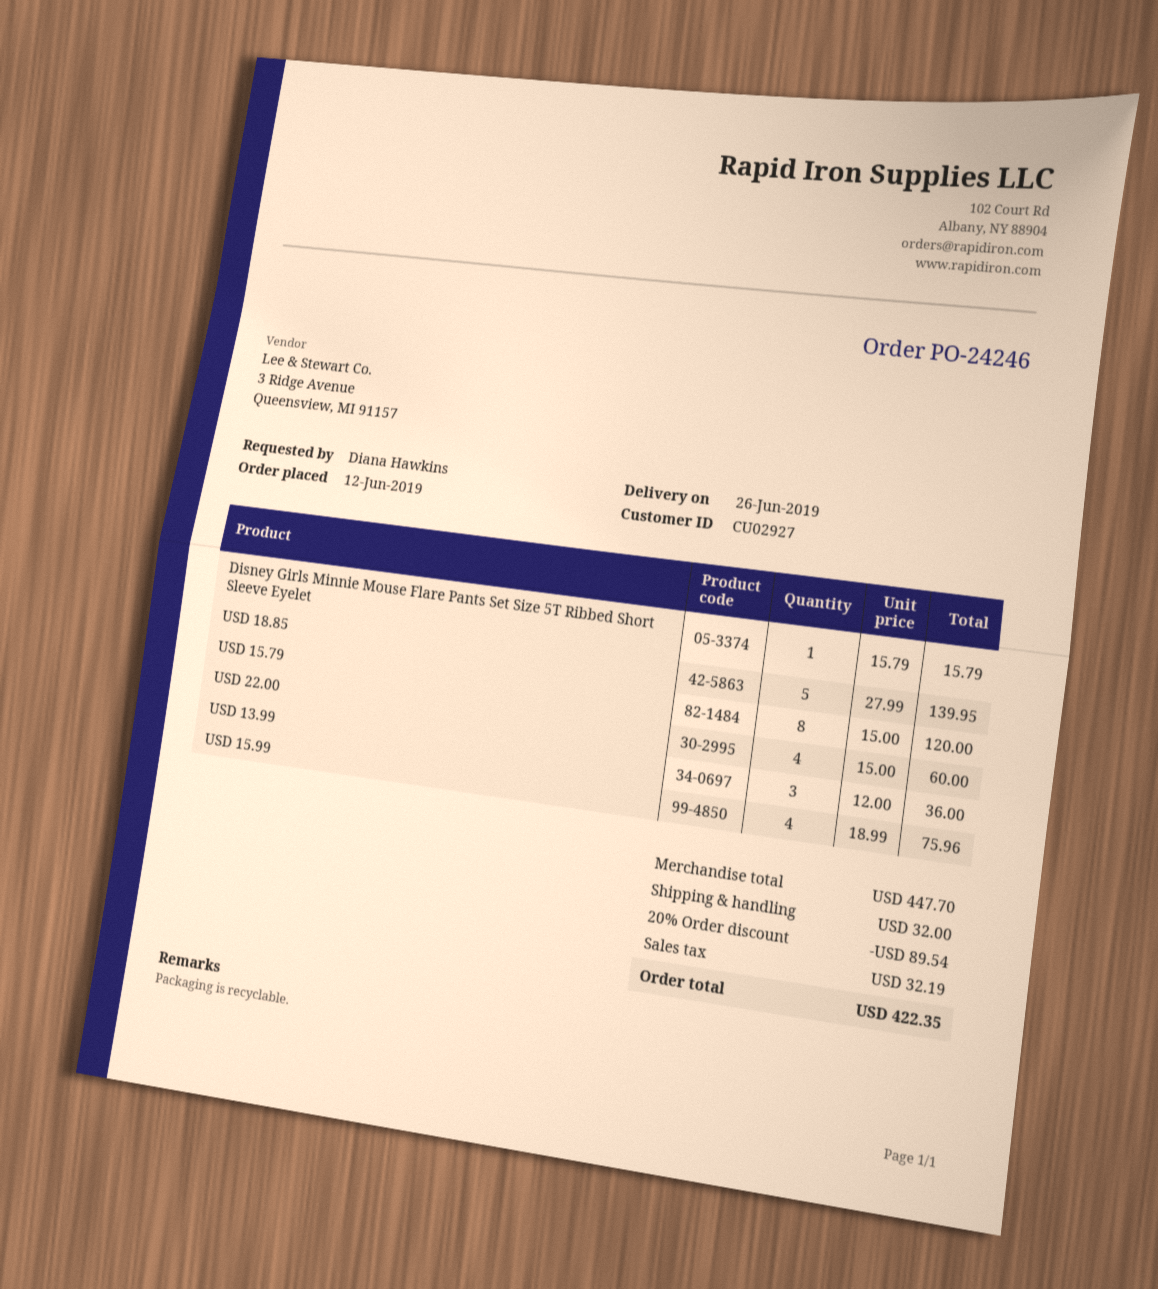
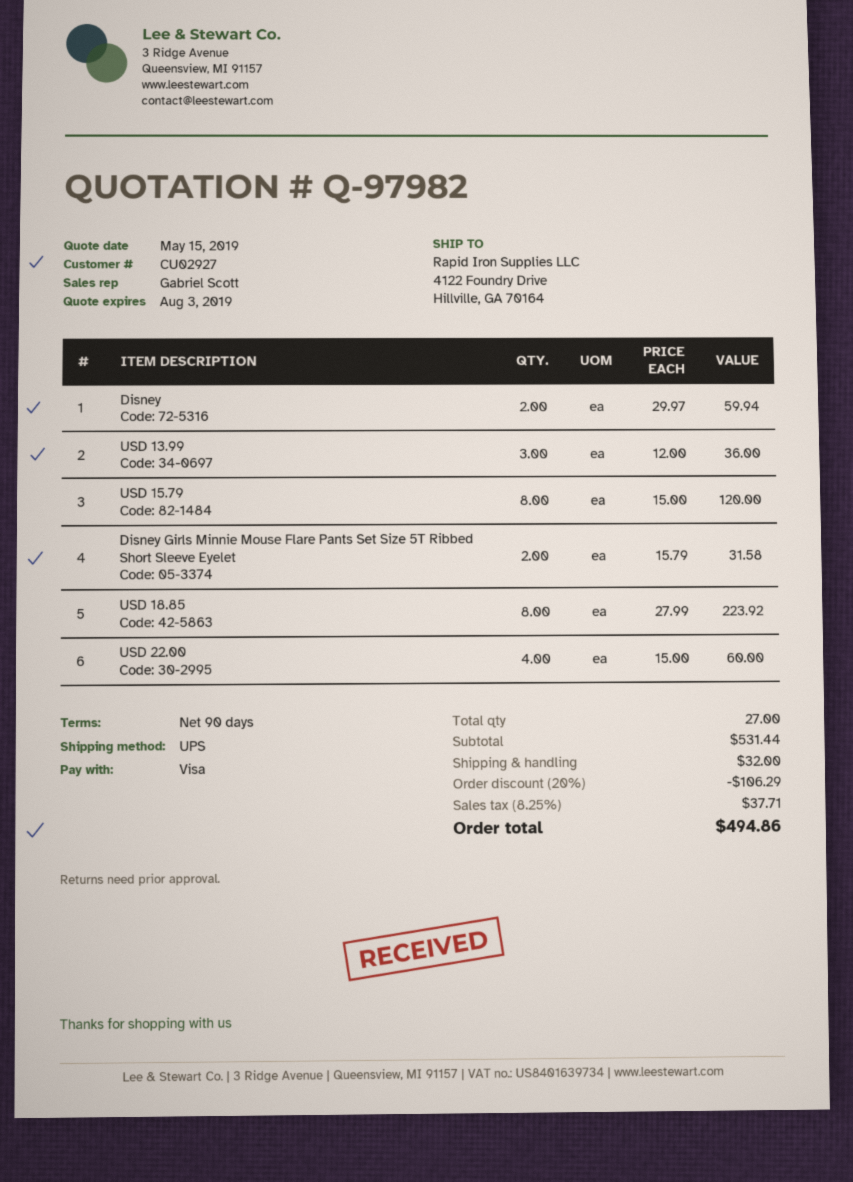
Disney Girls Minnie Mouse Flare Pants Set Size 5T Ribbed Short Sleeve Eyelet: 1 x 15.79 = 15.79 -> 2 x 15.79 = 31.58
USD 18.85: 5 x 27.99 = 139.95 -> 8 x 27.99 = 223.92
USD 15.99: 4 x 18.99 = 75.96 -> none
Disney: none -> 2 x 29.97 = 59.94
subtotal: 447.70 -> 531.44
discount: 20% = 89.54 -> 20% = 106.29
tax: 32.19 -> 37.71
total: 422.35 -> 494.86

